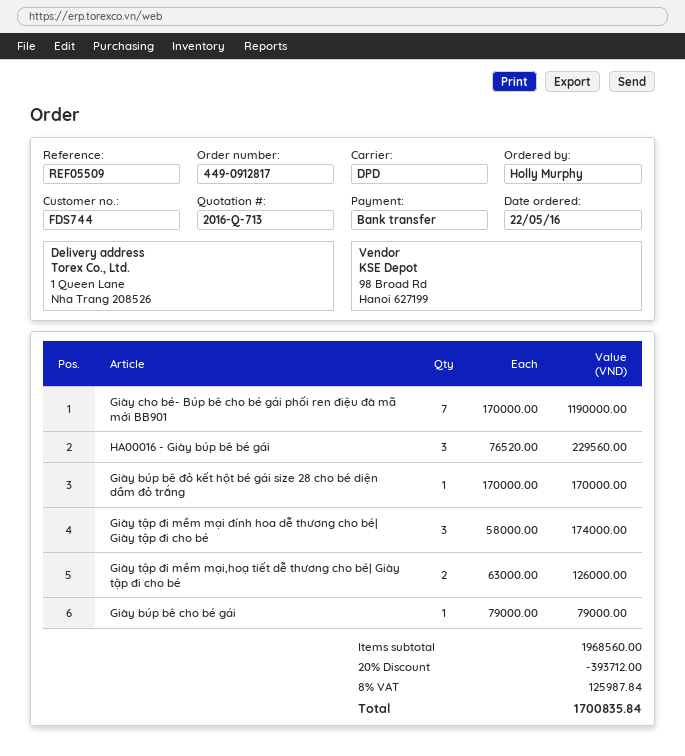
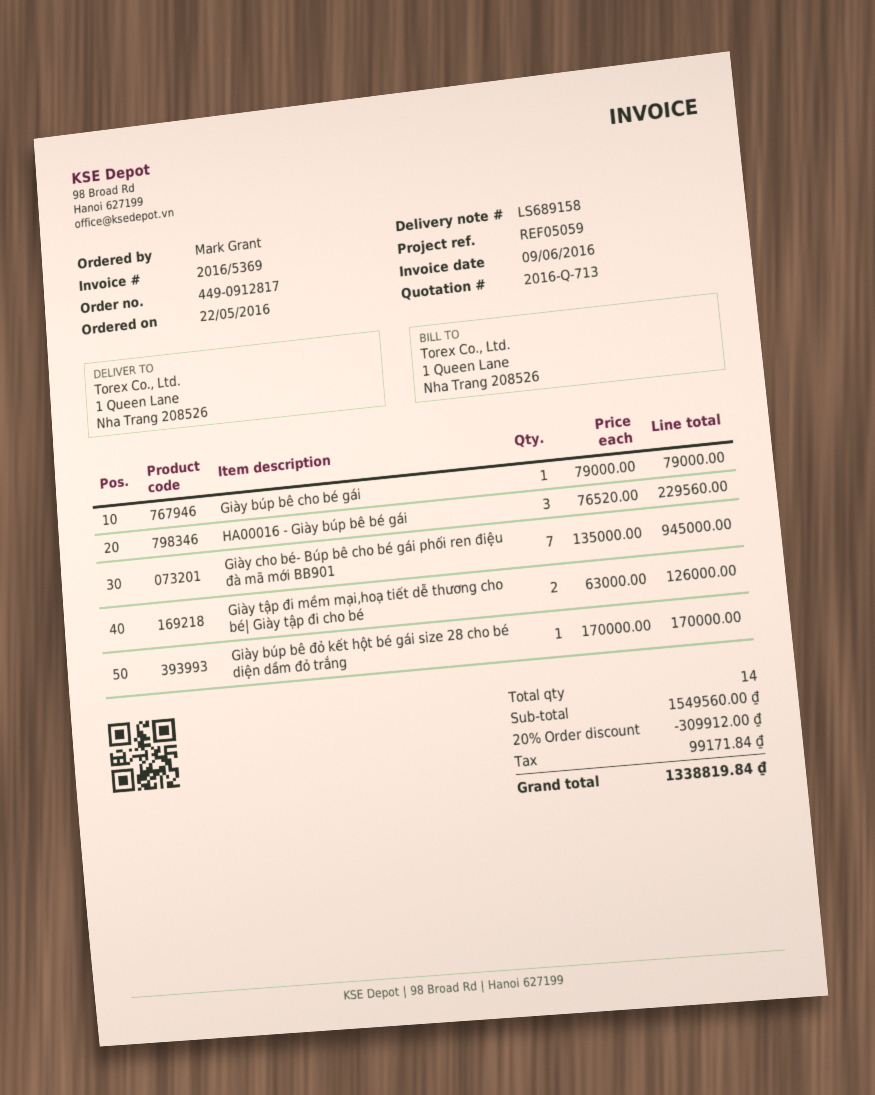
reference: REF05509 -> REF05059
ordered by: Holly Murphy -> Mark Grant
Giày cho bé- Búp bê cho bé gái phối ren điệu đà mã mới BB901: 7 x 170000.00 = 1190000.00 -> 7 x 135000.00 = 945000.00
Giày tập đi mềm mại đính hoa dễ thương cho bé| Giày tập đi cho bé: 3 x 58000.00 = 174000.00 -> none
subtotal: 1968560.00 -> 1549560.00
discount: 20% = 393712.00 -> 20% = 309912.00
tax: 125987.84 -> 99171.84
total: 1700835.84 -> 1338819.84

